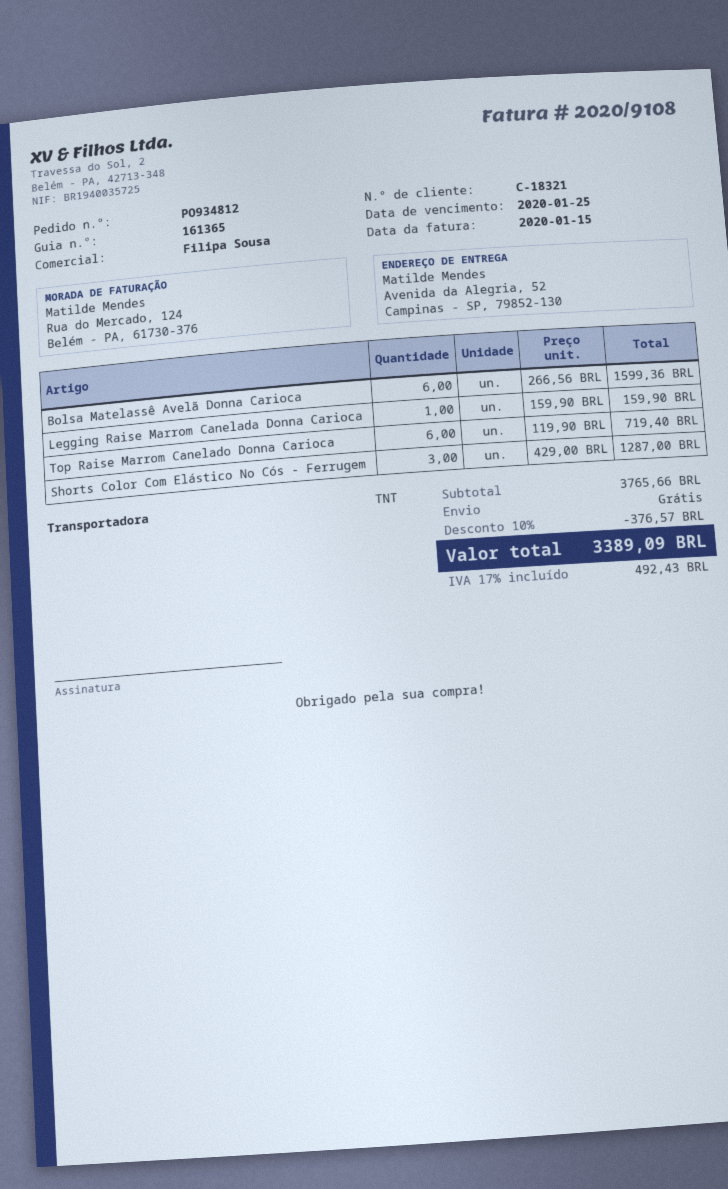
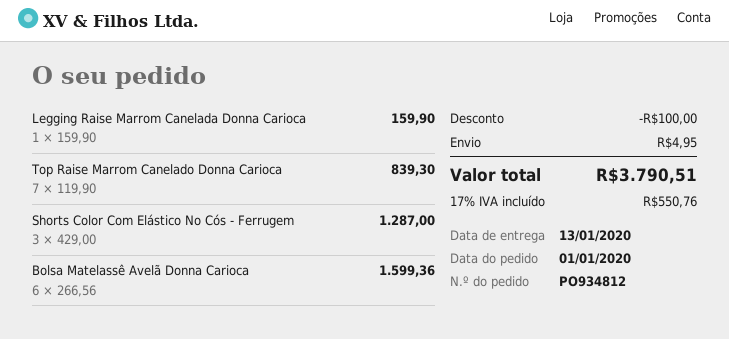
Top Raise Marrom Canelado Donna Carioca: 6 x 119.90 = 719.40 -> 7 x 119.90 = 839.30
discount: 376.57 -> 100.00
shipping: 0.00 -> 4.95
tax: 17% = 492.43 -> 17% = 550.76
total: 3389.09 -> 3790.51

